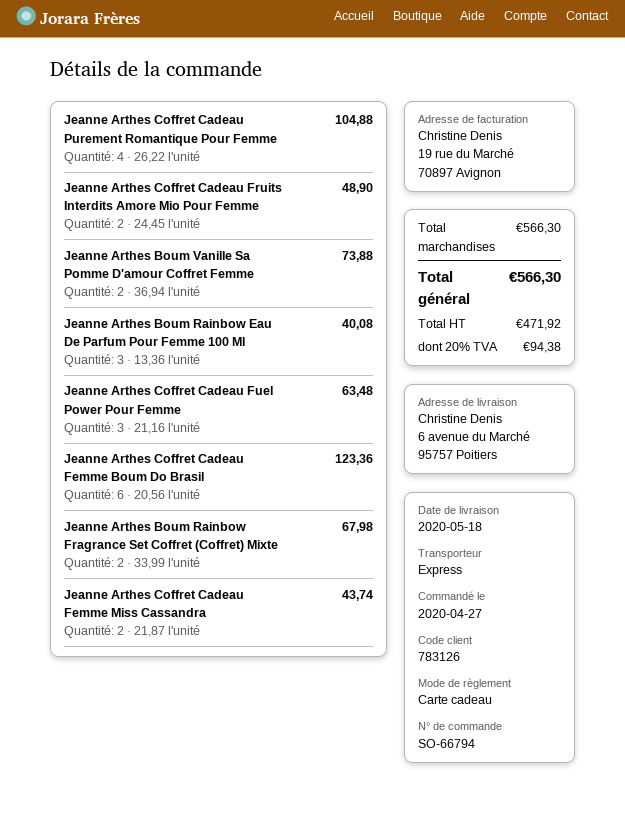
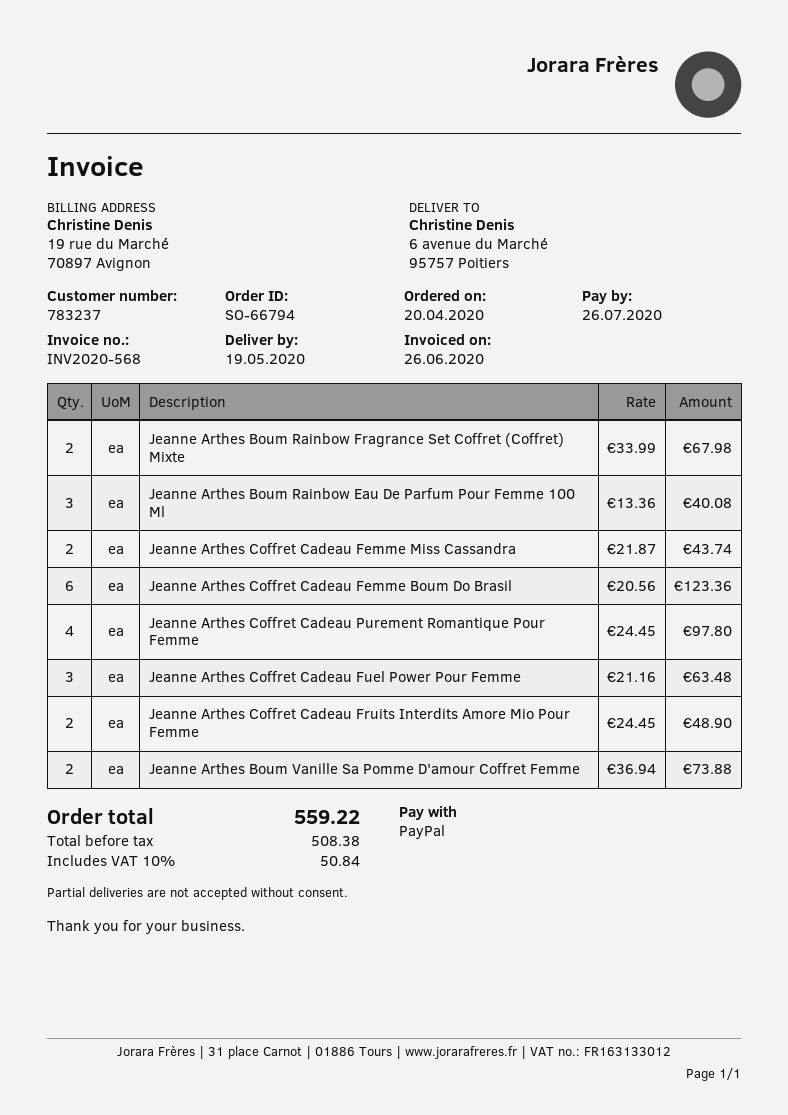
order date: 2020-04-27 -> 2020-04-20
delivery date: 2020-05-18 -> 2020-05-19
customer number: 783126 -> 783237
payment method: gift card -> PayPal
Jeanne Arthes Coffret Cadeau Purement Romantique Pour Femme: 4 x 26.22 = 104.88 -> 4 x 24.45 = 97.80
net: 471.92 -> 508.38
tax: 20% = 94.38 -> 10% = 50.84
total: 566.30 -> 559.22

